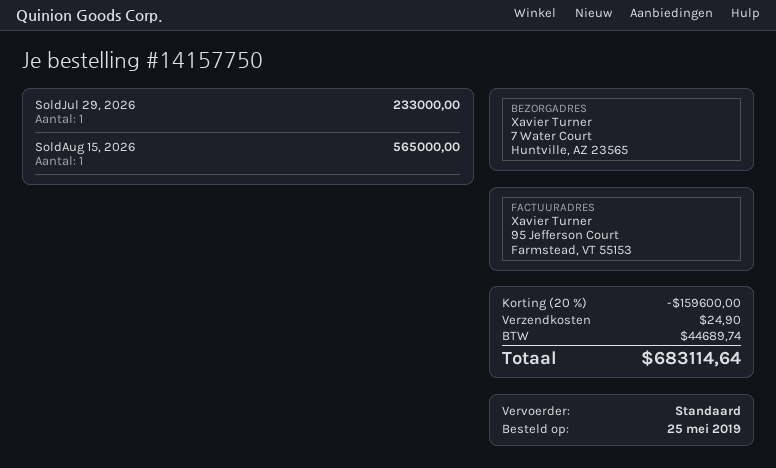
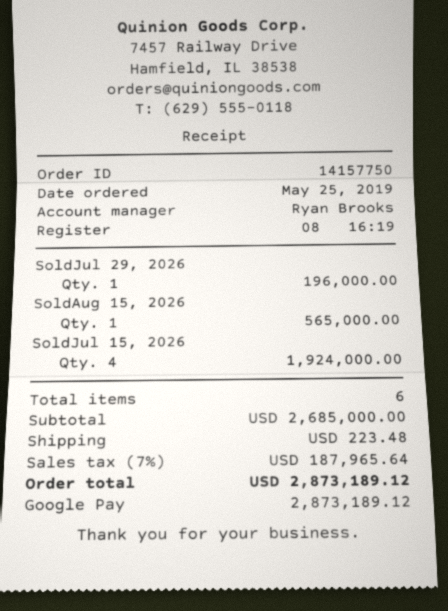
SoldJul 29, 2026: 1 for 233000.00 -> 1 for 196000.00
SoldJul 15, 2026: none -> 4 for 1924000.00
discount: 20% = 159600.00 -> none
shipping: 24.90 -> 223.48
tax: 44689.74 -> 187965.64
total: 683114.64 -> 2873189.12

